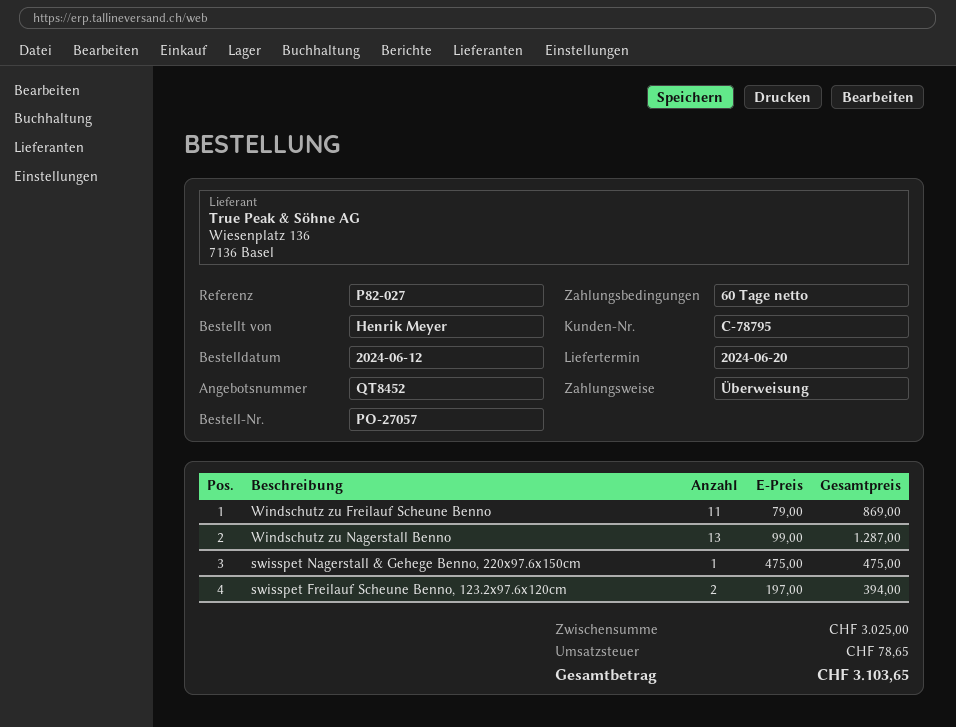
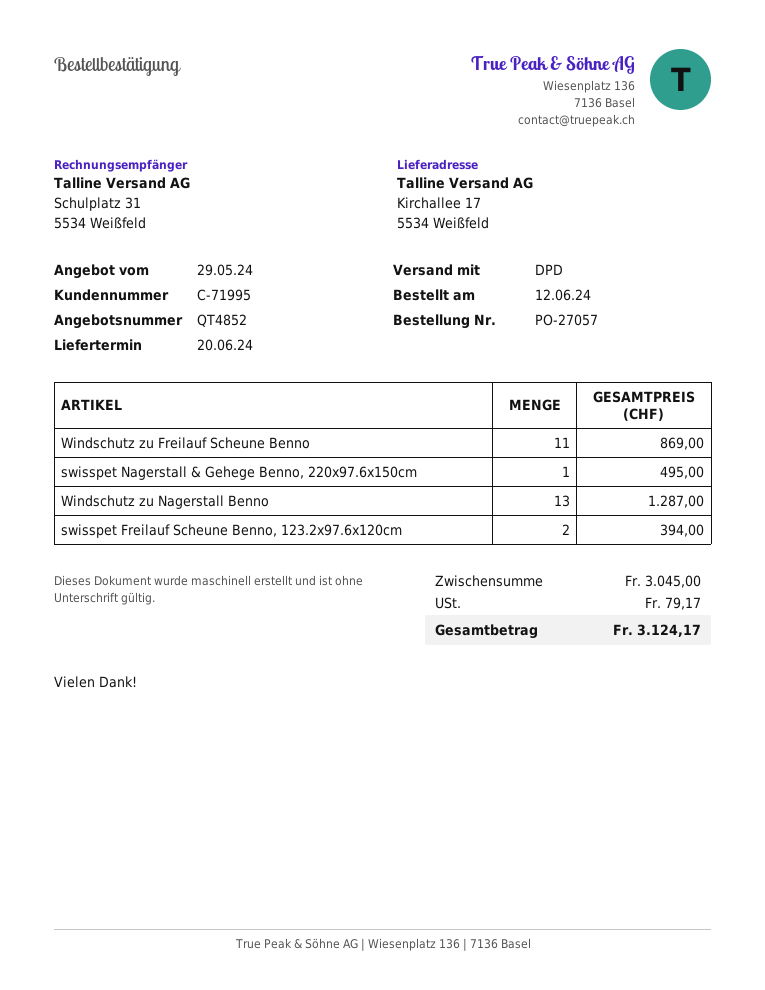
quote number: QT8452 -> QT4852
customer number: C-78795 -> C-71995
swisspet Nagerstall & Gehege Benno, 220x97.6x150cm: 1 for 475.00 -> 1 for 495.00
subtotal: 3025.00 -> 3045.00
tax: 78.65 -> 79.17
total: 3103.65 -> 3124.17

